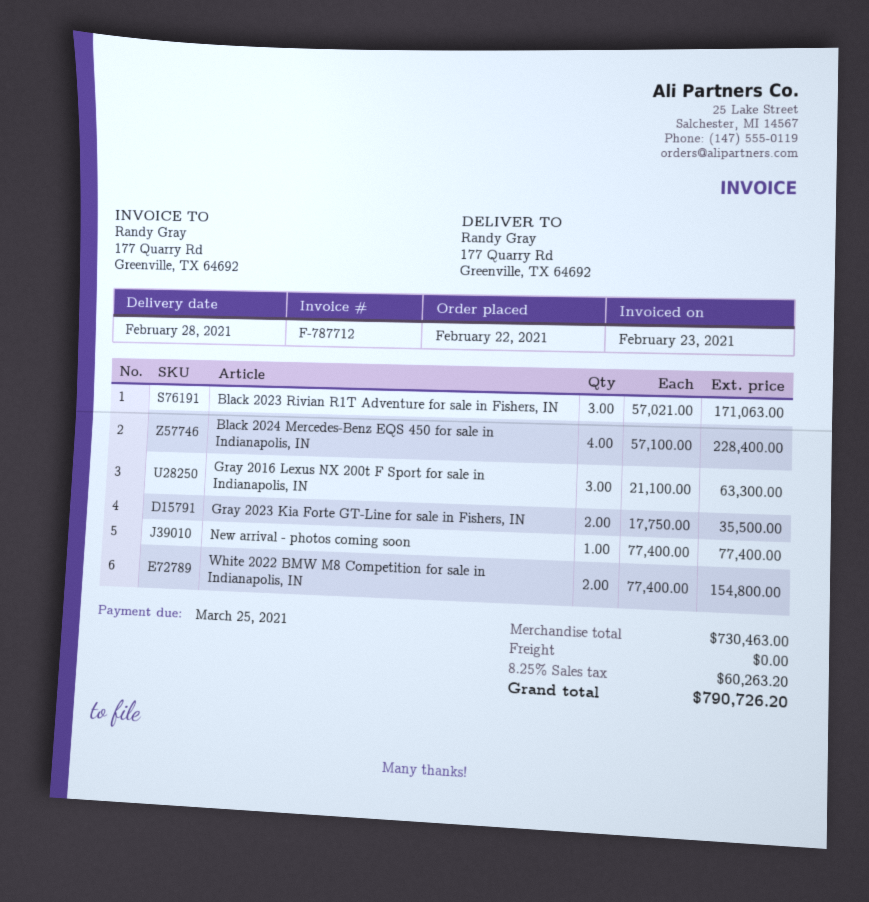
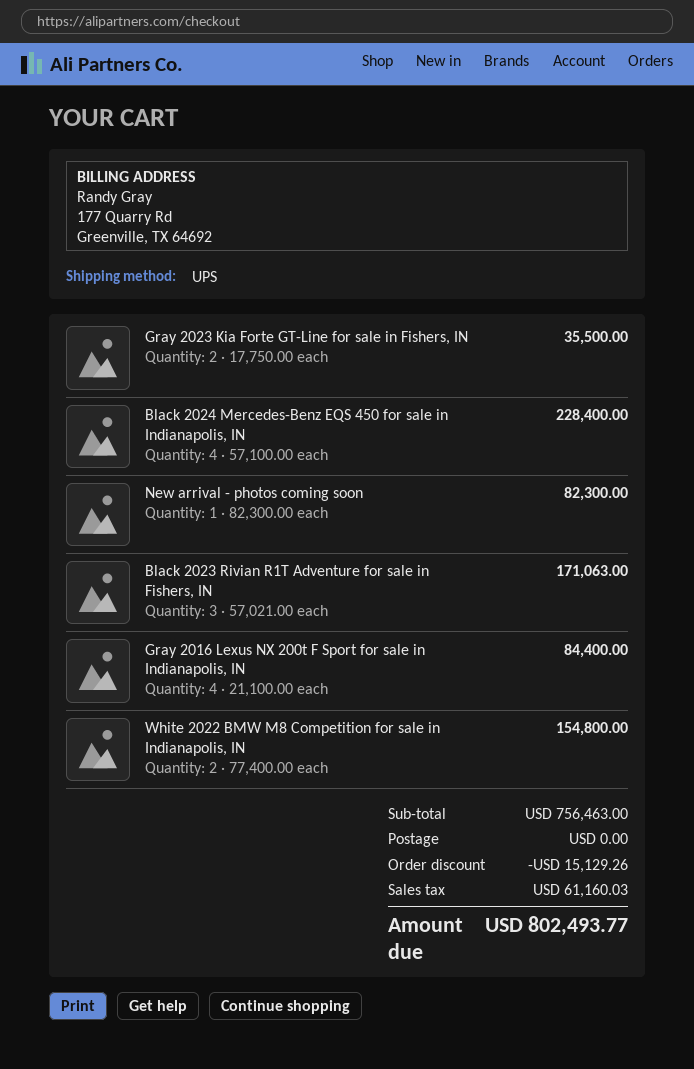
Gray 2016 Lexus NX 200t F Sport for sale in Indianapolis, IN: 3 x 21100.00 = 63300.00 -> 4 x 21100.00 = 84400.00
New arrival - photos coming soon: 1 x 77400.00 = 77400.00 -> 1 x 82300.00 = 82300.00
subtotal: 730463.00 -> 756463.00
discount: none -> 15129.26
tax: 60263.20 -> 61160.03
total: 790726.20 -> 802493.77

